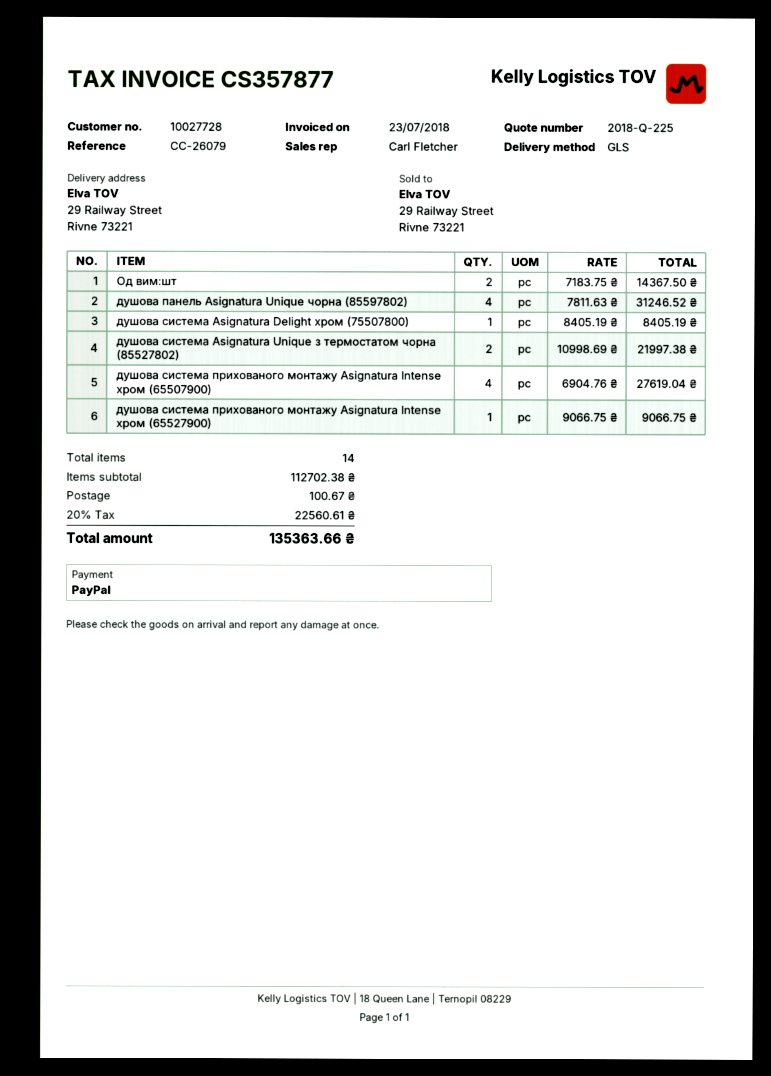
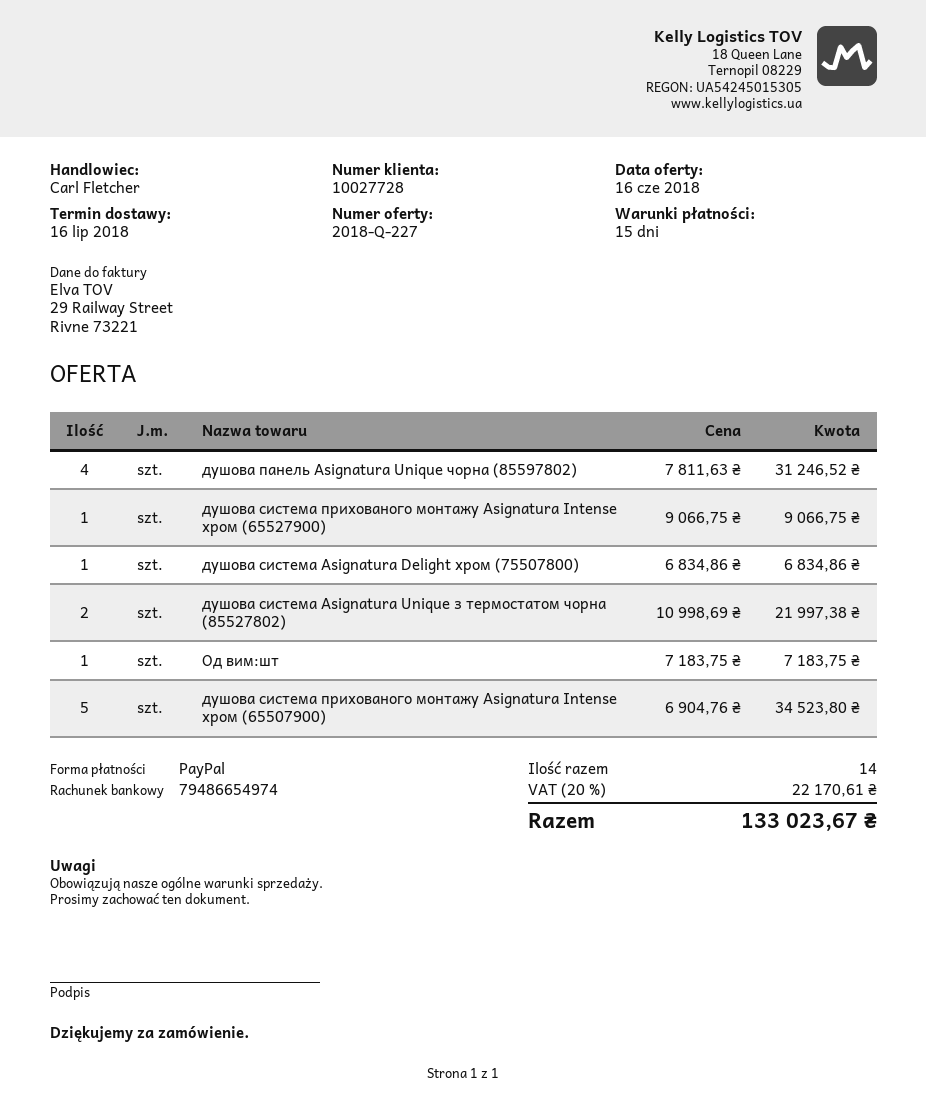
quote number: 2018-Q-225 -> 2018-Q-227
Од вим:шт: 2 x 7183.75 = 14367.50 -> 1 x 7183.75 = 7183.75
душова система Asignatura Delight хром (75507800): 1 x 8405.19 = 8405.19 -> 1 x 6834.86 = 6834.86
душова система прихованого монтажу Asignatura Intense хром (65507900): 4 x 6904.76 = 27619.04 -> 5 x 6904.76 = 34523.80
shipping: 100.67 -> none
tax: 20% = 22560.61 -> 20% = 22170.61
total: 135363.66 -> 133023.67

